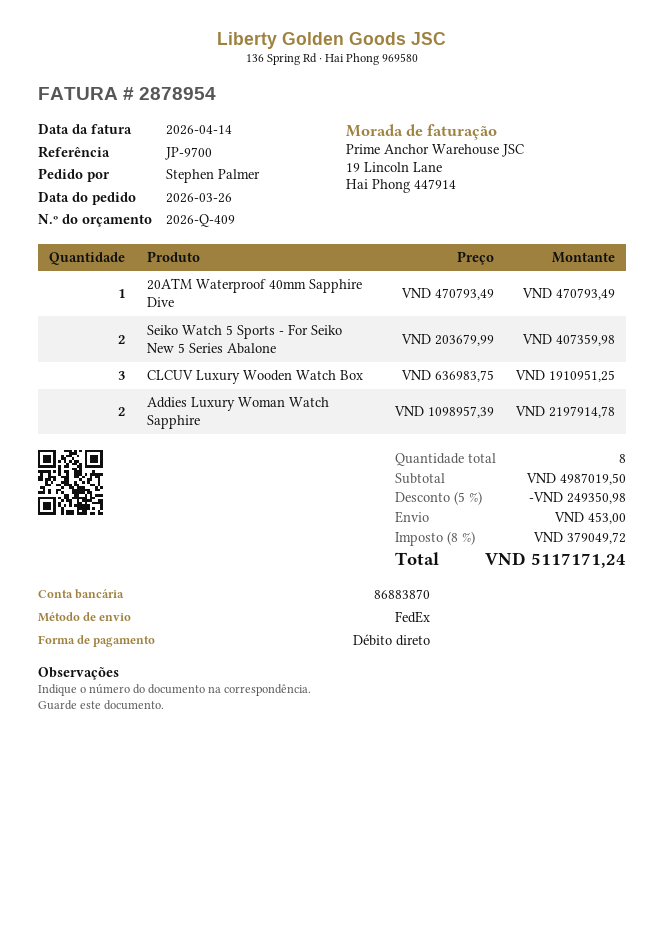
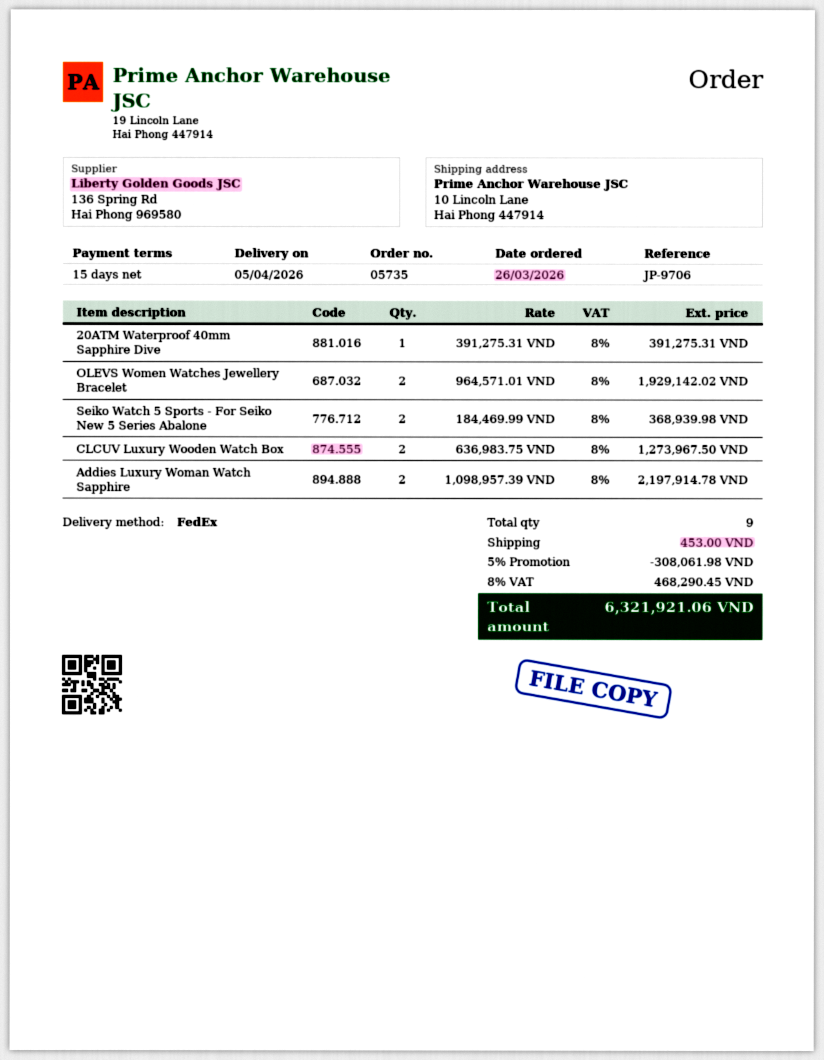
reference: JP-9700 -> JP-9706
20ATM Waterproof 40mm Sapphire Dive: 1 x 470793.49 = 470793.49 -> 1 x 391275.31 = 391275.31
Seiko Watch 5 Sports - For Seiko New 5 Series Abalone: 2 x 203679.99 = 407359.98 -> 2 x 184469.99 = 368939.98
CLCUV Luxury Wooden Watch Box: 3 x 636983.75 = 1910951.25 -> 2 x 636983.75 = 1273967.50
OLEVS Women Watches Jewellery Bracelet: none -> 2 x 964571.01 = 1929142.02
total quantity: 8 -> 9
discount: 5% = 249350.98 -> 5% = 308061.98
tax: 8% = 379049.72 -> 8% = 468290.45
total: 5117171.24 -> 6321921.06

